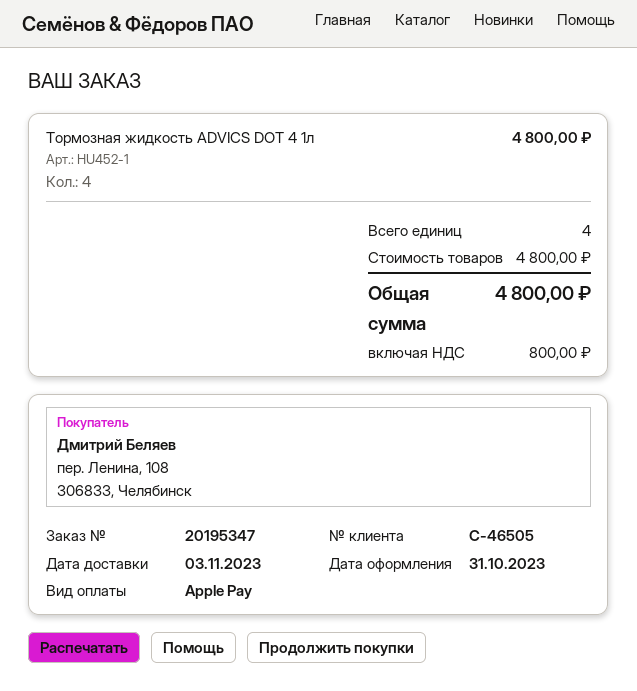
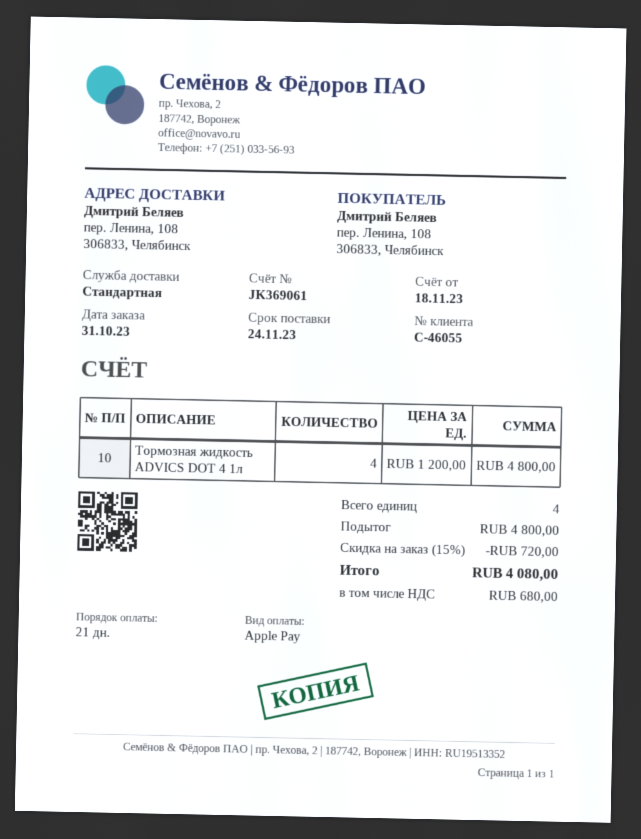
delivery date: 2023-11-03 -> 2023-11-24
customer number: C-46505 -> C-46055
discount: none -> 15% = 720.00
tax: 800.00 -> 680.00
total: 4800.00 -> 4080.00

